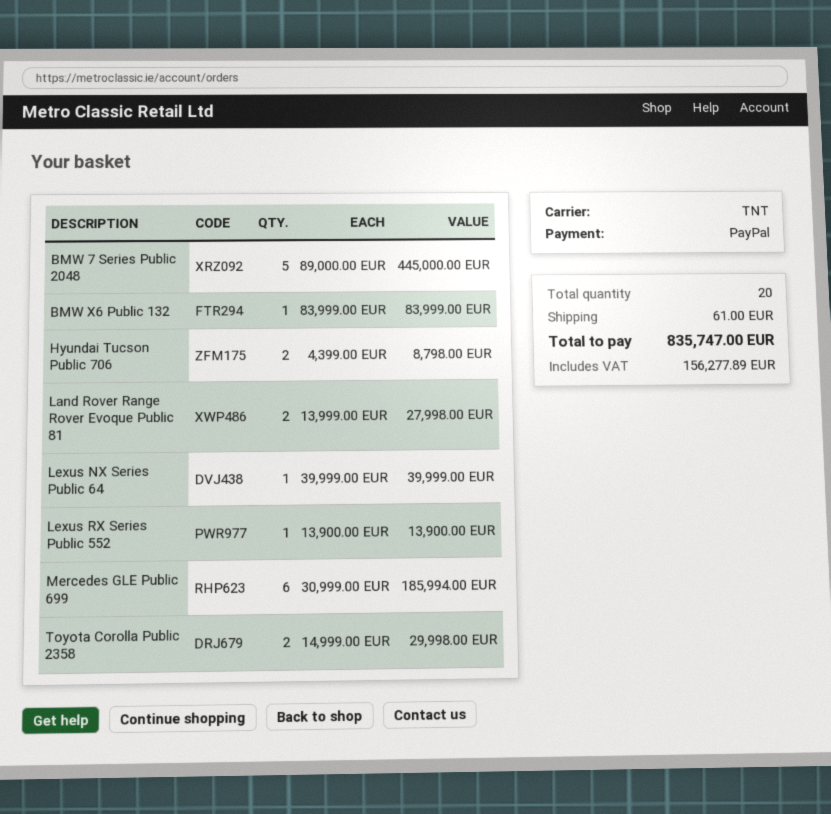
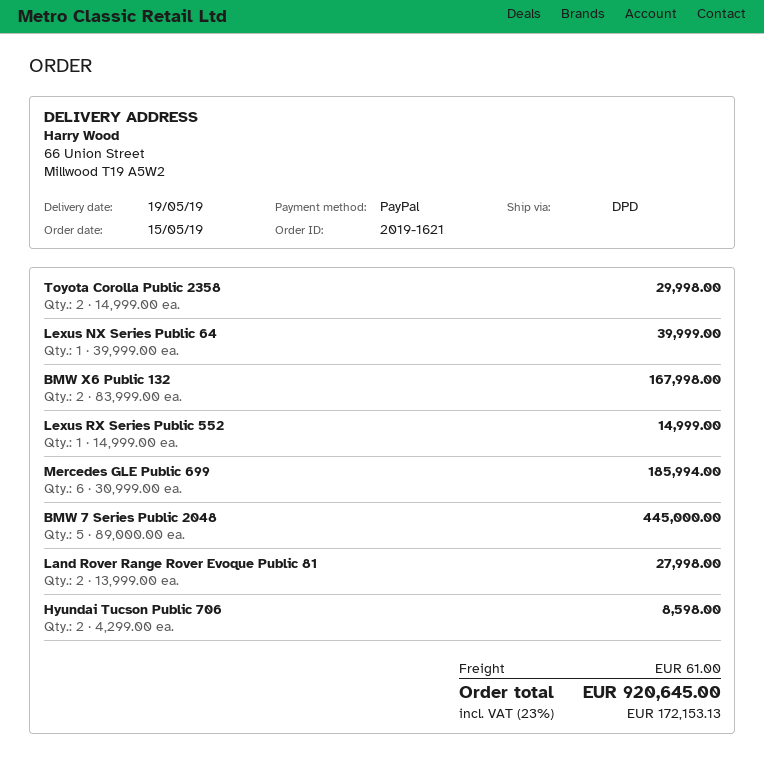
shipping method: TNT -> DPD
BMW X6 Public 132: 1 x 83999.00 = 83999.00 -> 2 x 83999.00 = 167998.00
Hyundai Tucson Public 706: 2 x 4399.00 = 8798.00 -> 2 x 4299.00 = 8598.00
Lexus RX Series Public 552: 1 x 13900.00 = 13900.00 -> 1 x 14999.00 = 14999.00
tax: 156277.89 -> 172153.13
total: 835747.00 -> 920645.00

